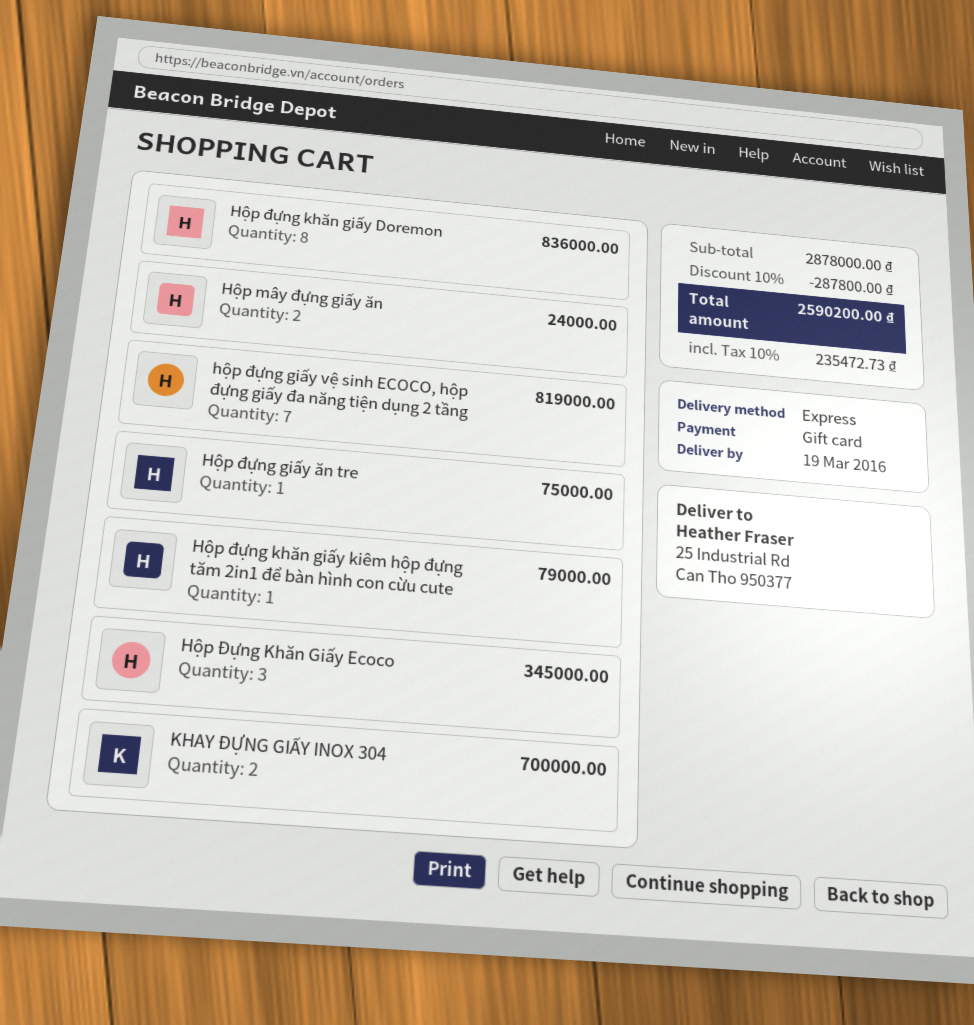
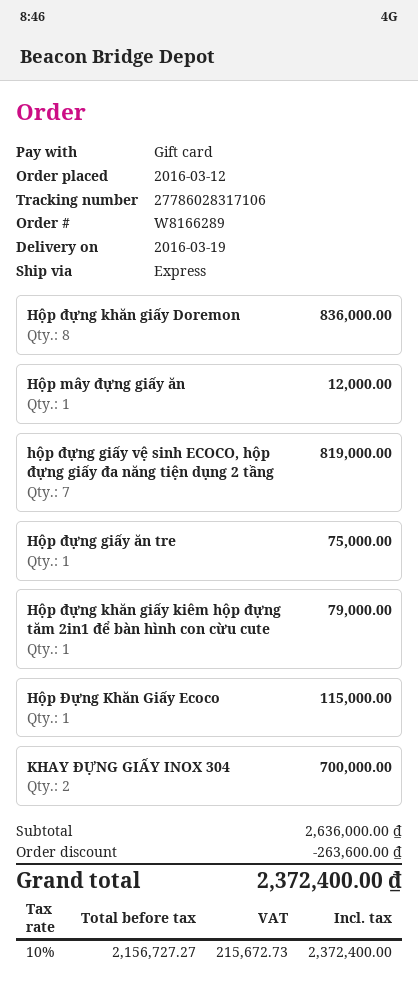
Hộp mây đựng giấy ăn: 2 for 24000.00 -> 1 for 12000.00
Hộp Đựng Khăn Giấy Ecoco: 3 for 345000.00 -> 1 for 115000.00
subtotal: 2878000.00 -> 2636000.00
discount: 287800.00 -> 263600.00
tax: 10% = 235472.73 -> 10% = 215672.73
total: 2590200.00 -> 2372400.00

